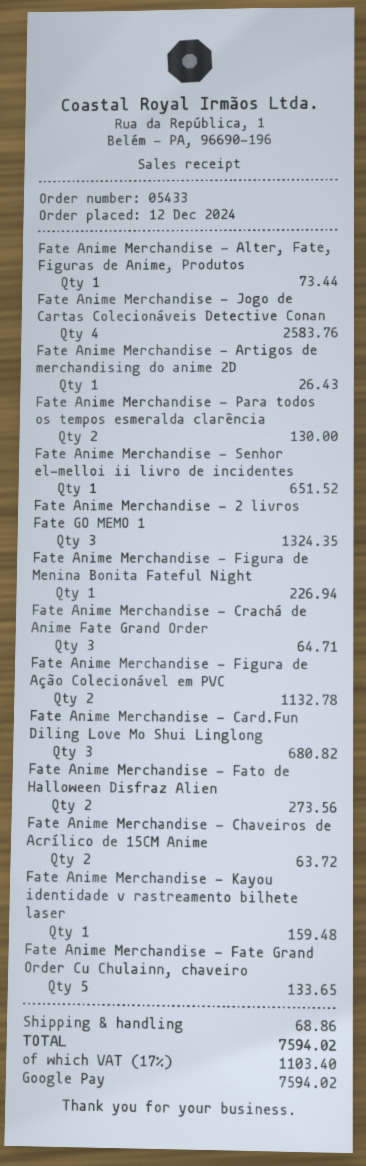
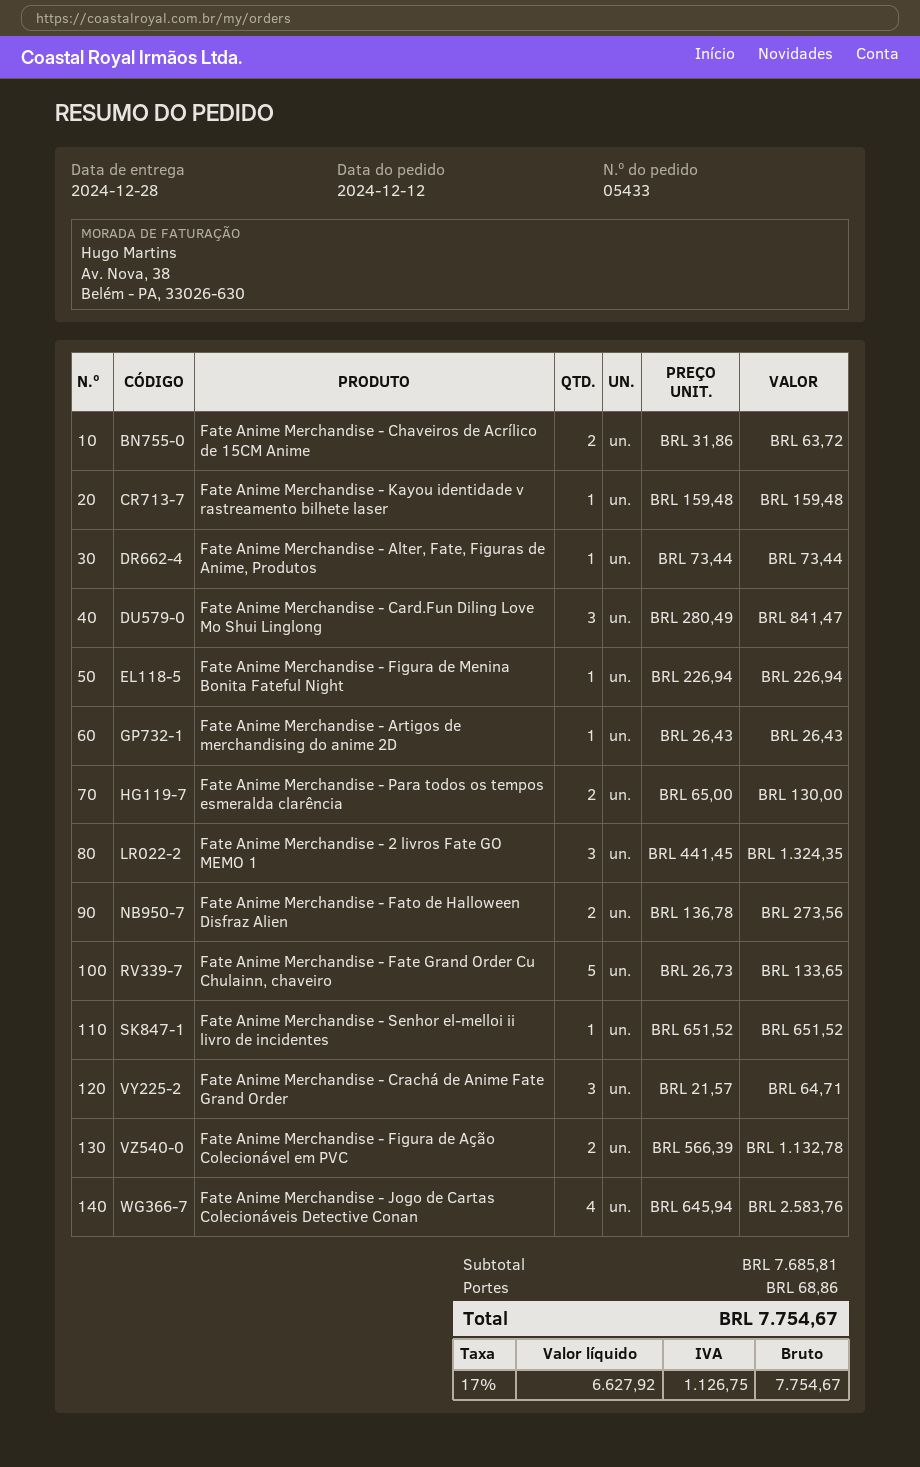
Fate Anime Merchandise - Card.Fun Diling Love Mo Shui Linglong: 3 for 680.82 -> 3 for 841.47
tax: 17% = 1103.40 -> 17% = 1126.75
total: 7594.02 -> 7754.67

